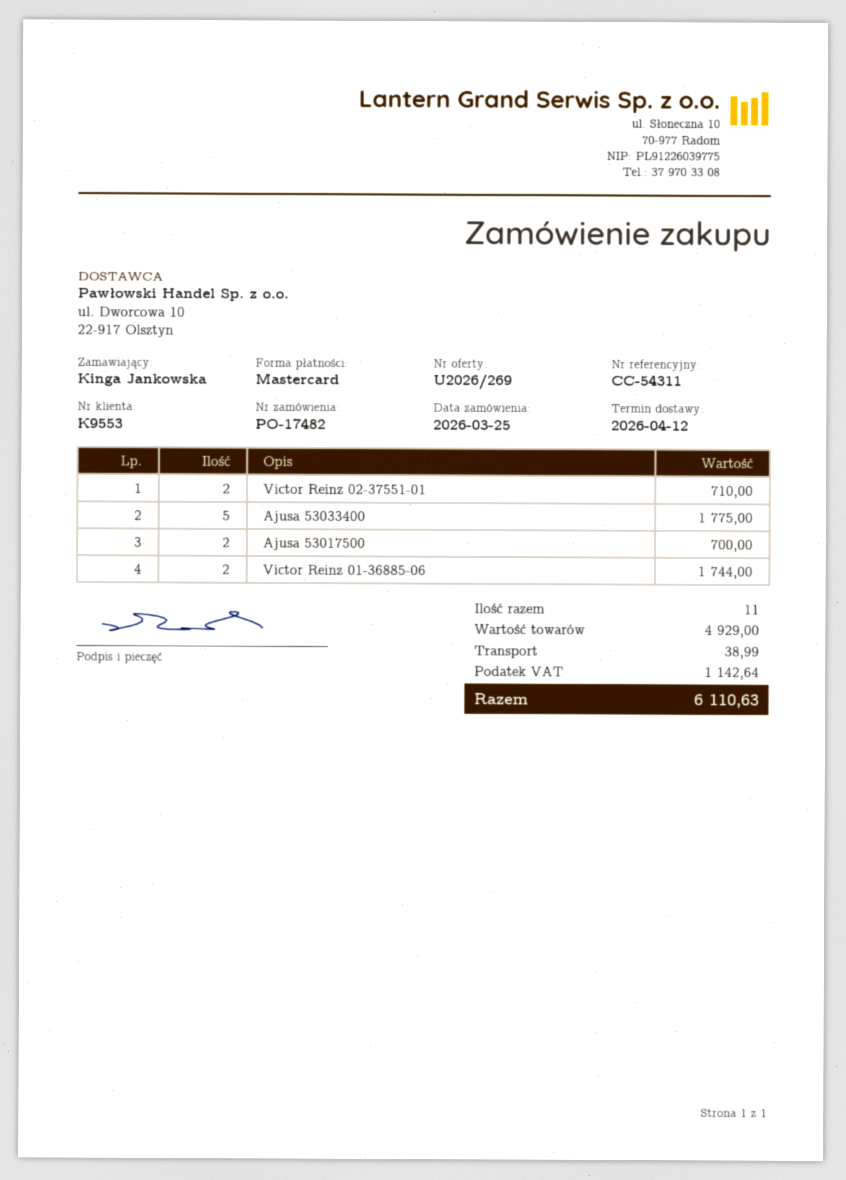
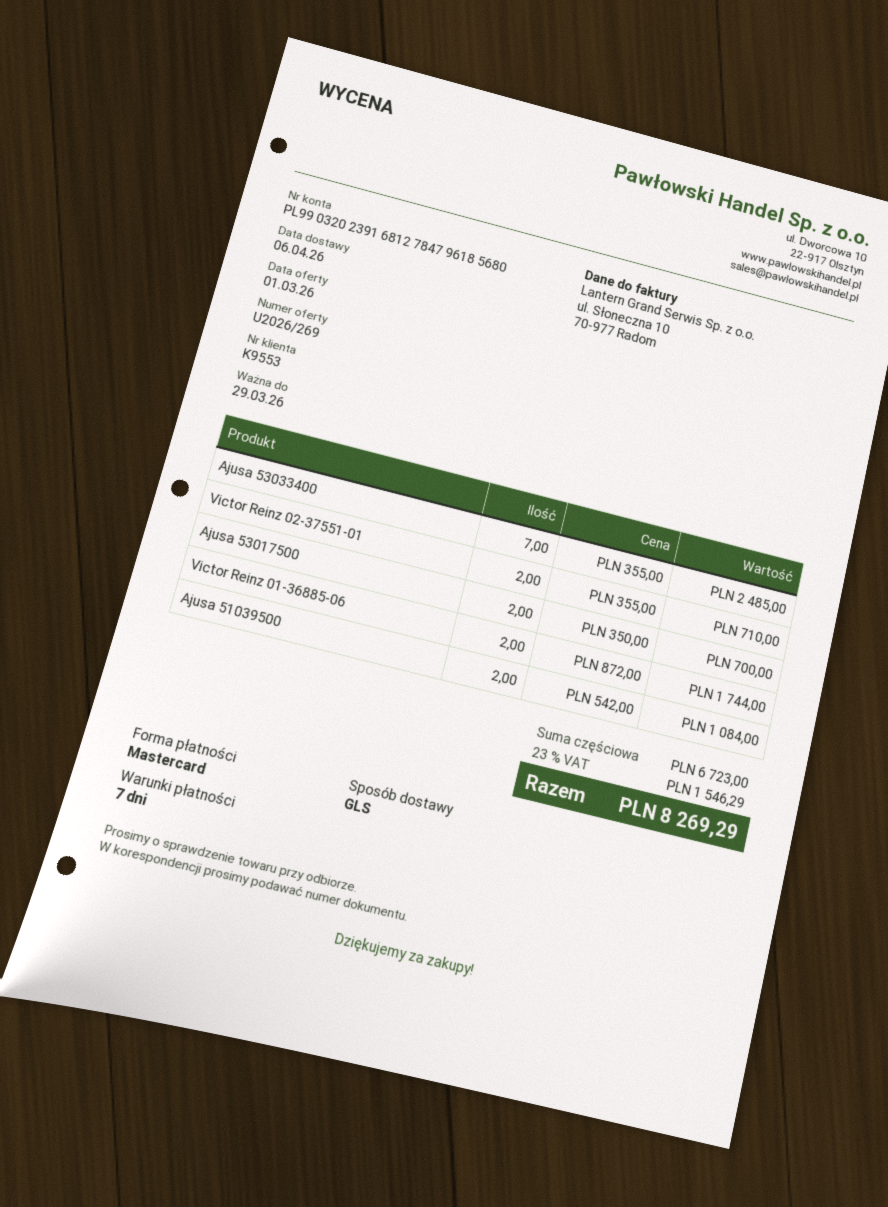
delivery date: 2026-04-12 -> 2026-04-06
Ajusa 53033400: 5 for 1775.00 -> 7 for 2485.00
Ajusa 51039500: none -> 2 for 1084.00
subtotal: 4929.00 -> 6723.00
shipping: 38.99 -> none
tax: 1142.64 -> 1546.29
total: 6110.63 -> 8269.29

